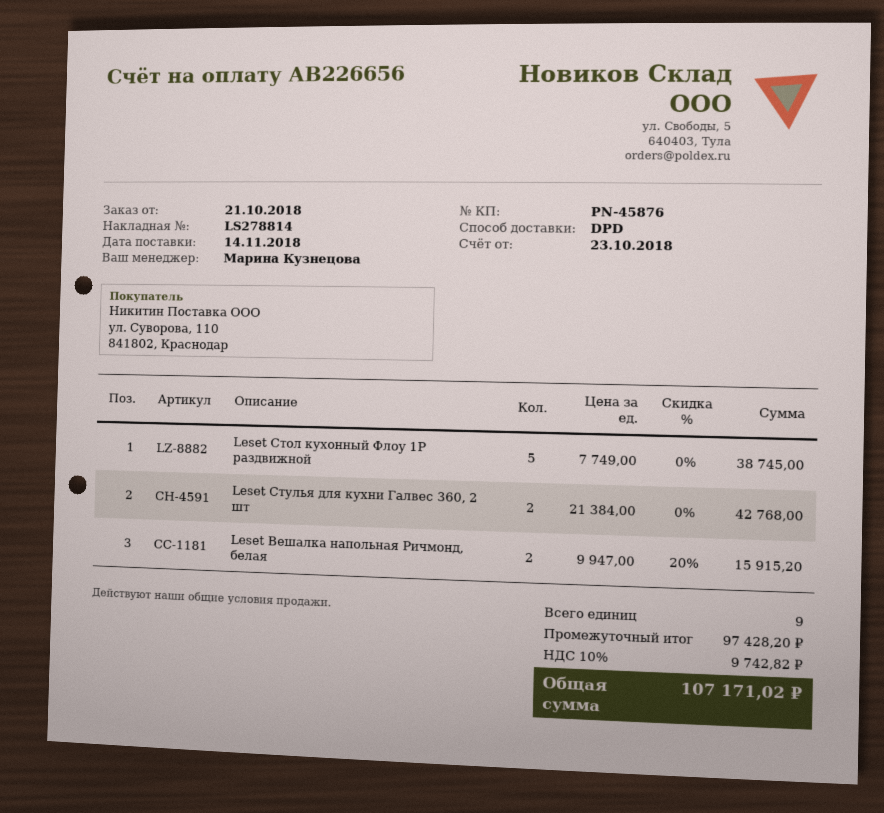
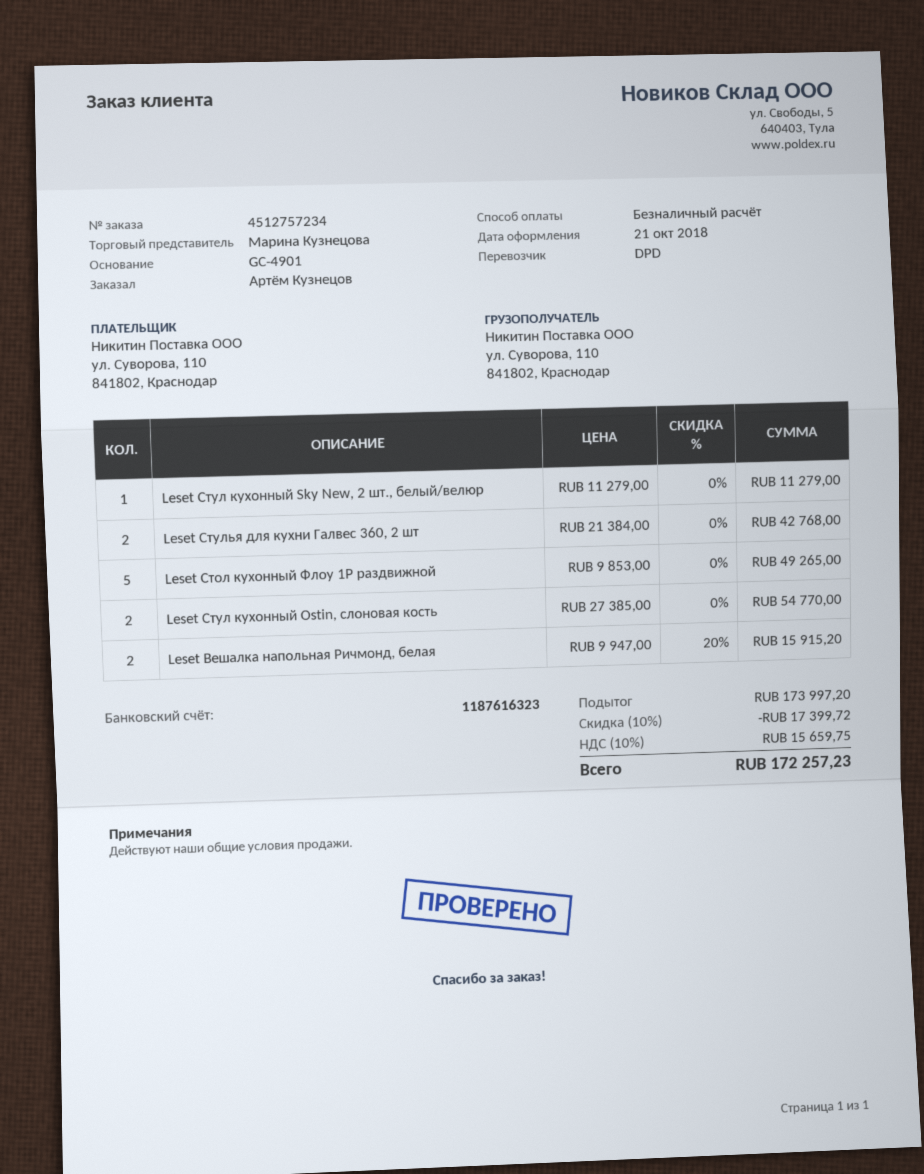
Leset Стол кухонный Флоу 1Р раздвижной: 5 x 7749.00 = 38745.00 -> 5 x 9853.00 = 49265.00
Leset Стул кухонный Sky New, 2 шт., белый/велюр: none -> 1 x 11279.00 = 11279.00
Leset Стул кухонный Ostin, слоновая кость: none -> 2 x 27385.00 = 54770.00
subtotal: 97428.20 -> 173997.20
discount: none -> 10% = 17399.72
tax: 10% = 9742.82 -> 10% = 15659.75
total: 107171.02 -> 172257.23

